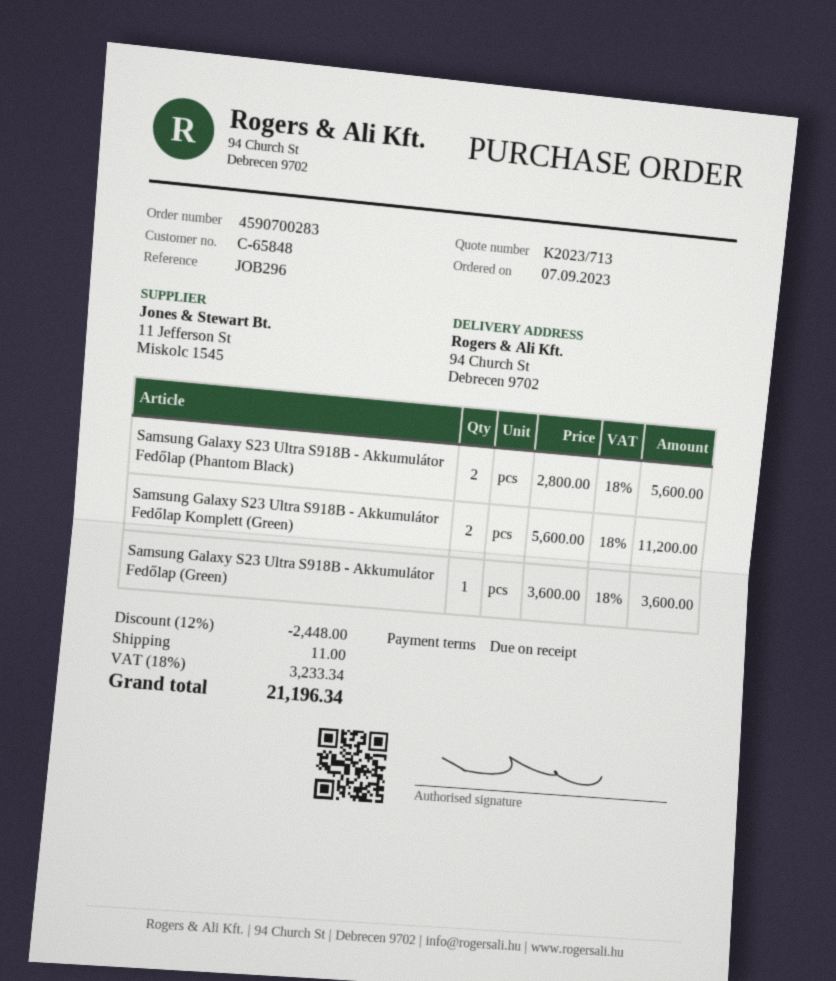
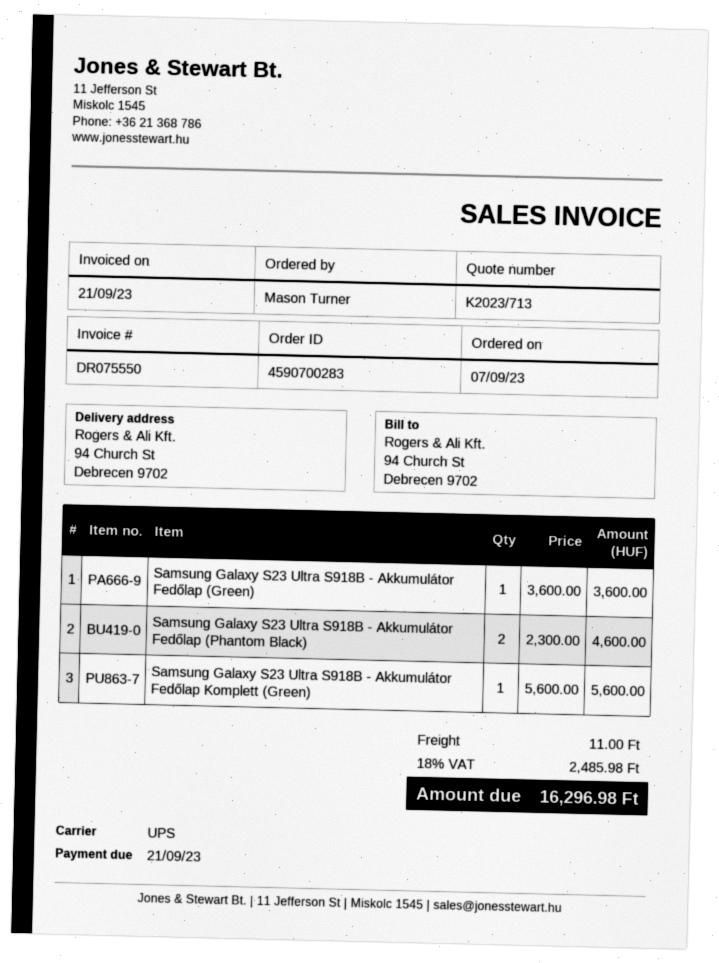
Samsung Galaxy S23 Ultra S918B - Akkumulátor Fedőlap (Phantom Black): 2 x 2800.00 = 5600.00 -> 2 x 2300.00 = 4600.00
Samsung Galaxy S23 Ultra S918B - Akkumulátor Fedőlap Komplett (Green): 2 x 5600.00 = 11200.00 -> 1 x 5600.00 = 5600.00
discount: 12% = 2448.00 -> none
tax: 18% = 3233.34 -> 18% = 2485.98
total: 21196.34 -> 16296.98

